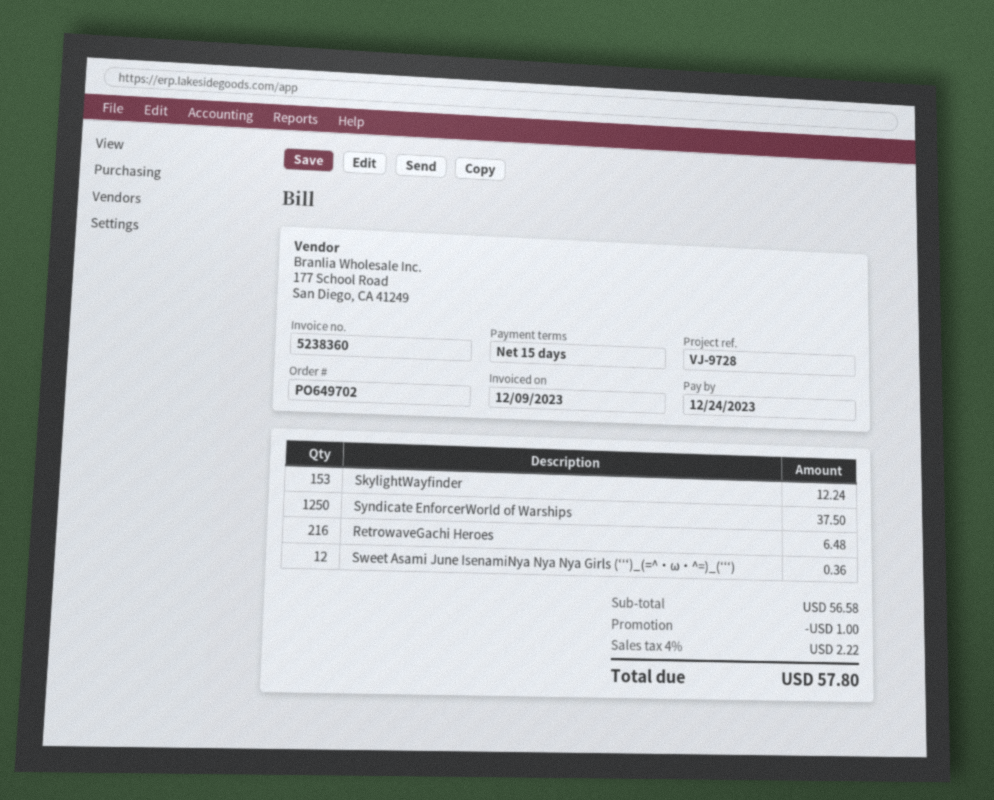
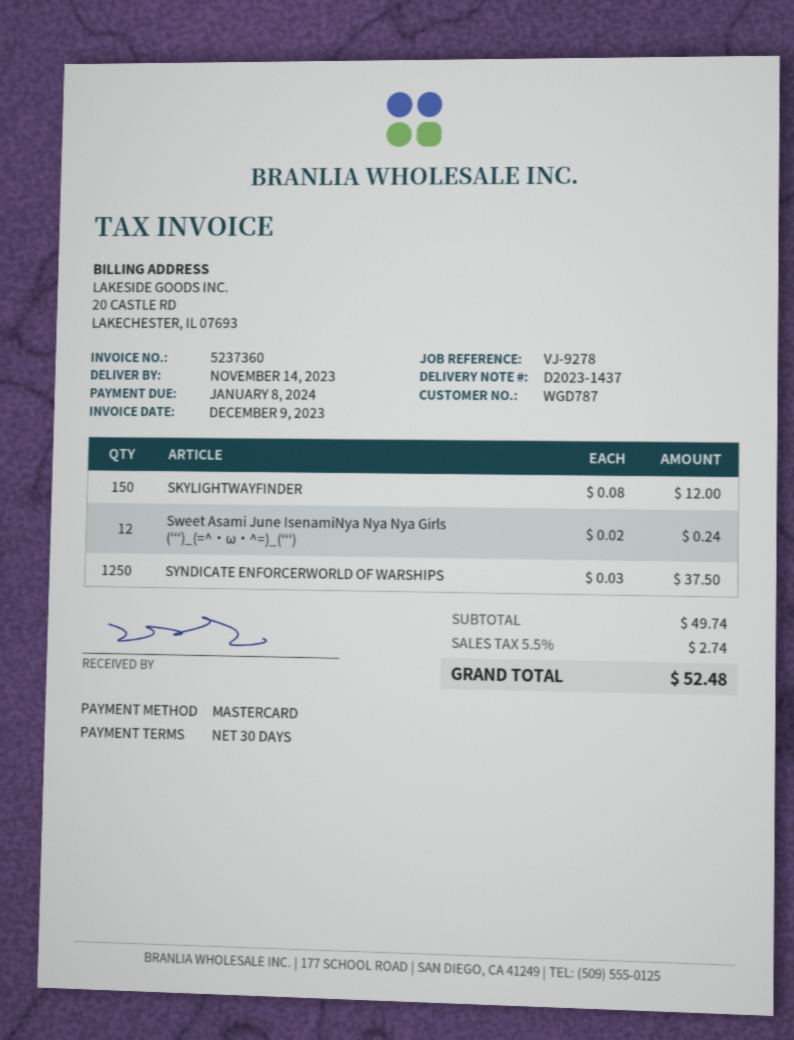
invoice number: 5238360 -> 5237360
payment terms: 15 days -> 30 days
due date: 2023-12-24 -> 2024-01-08
reference: VJ-9728 -> VJ-9278
SkylightWayfinder: 153 for 12.24 -> 150 for 12.00
RetrowaveGachi Heroes: 216 for 6.48 -> none
Sweet Asami June IsenamiNya Nya Nya Girls (ʻʻʻ)_(=^・ω・^=)_(ʻʻʻ): 12 for 0.36 -> 12 for 0.24
subtotal: 56.58 -> 49.74
discount: 1.00 -> none
tax: 4% = 2.22 -> 5.5% = 2.74
total: 57.80 -> 52.48

